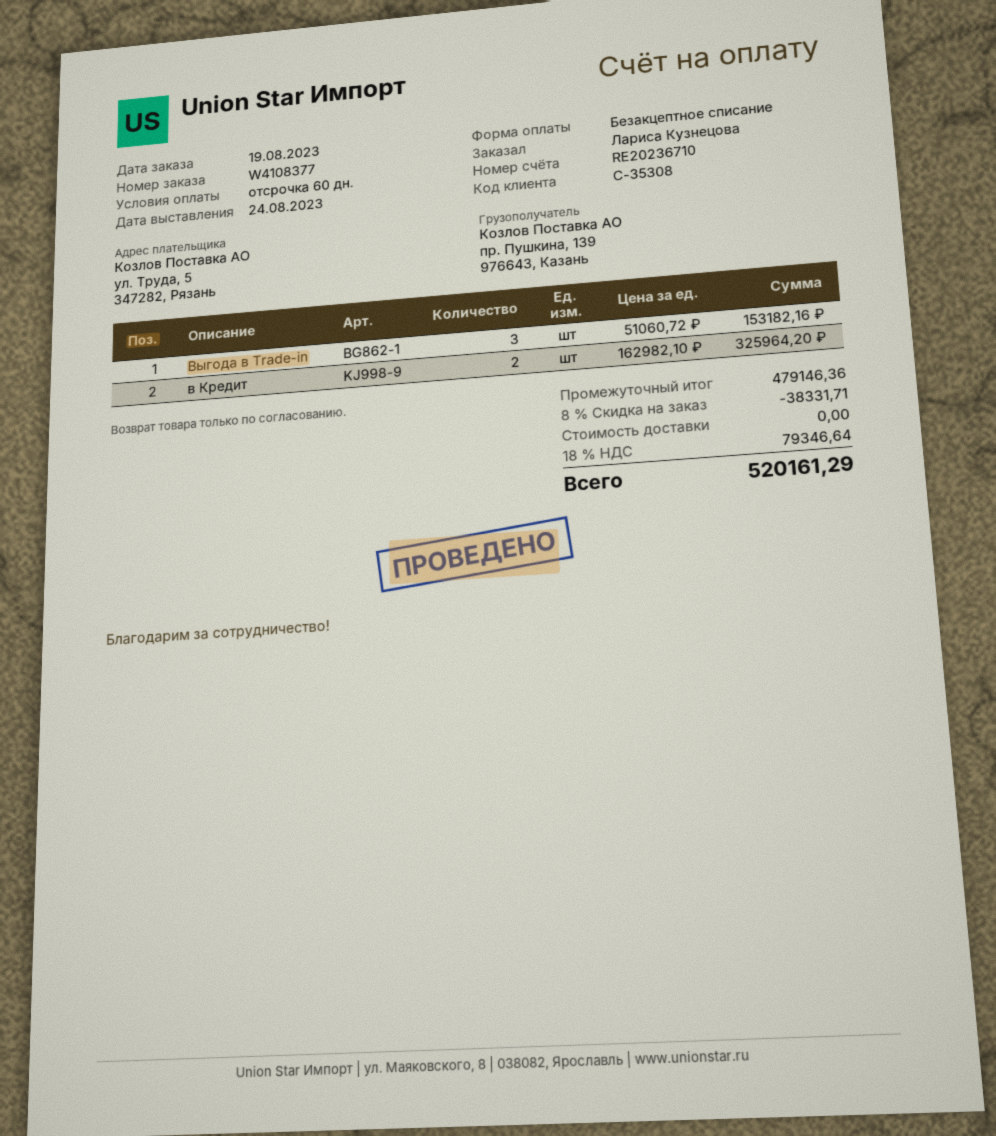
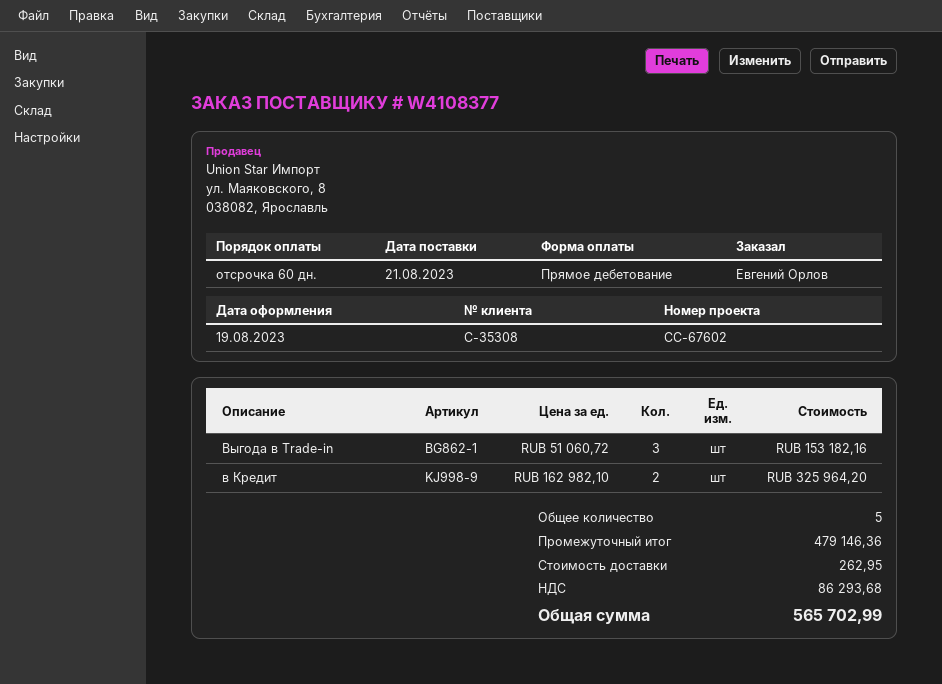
ordered by: Лариса Кузнецова -> Евгений Орлов
discount: 8% = 38331.71 -> none
shipping: 0.00 -> 262.95
tax: 79346.64 -> 86293.68
total: 520161.29 -> 565702.99

